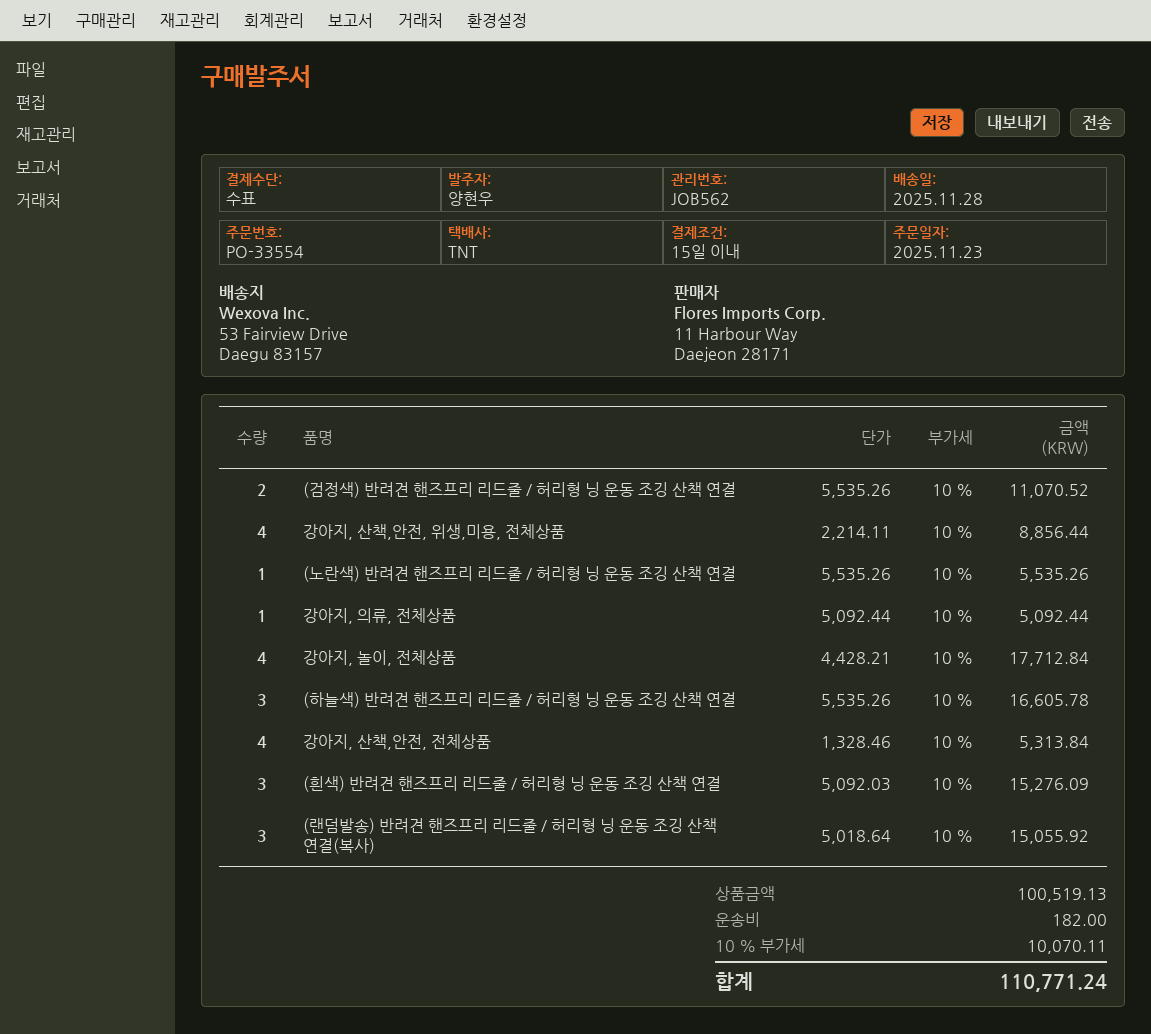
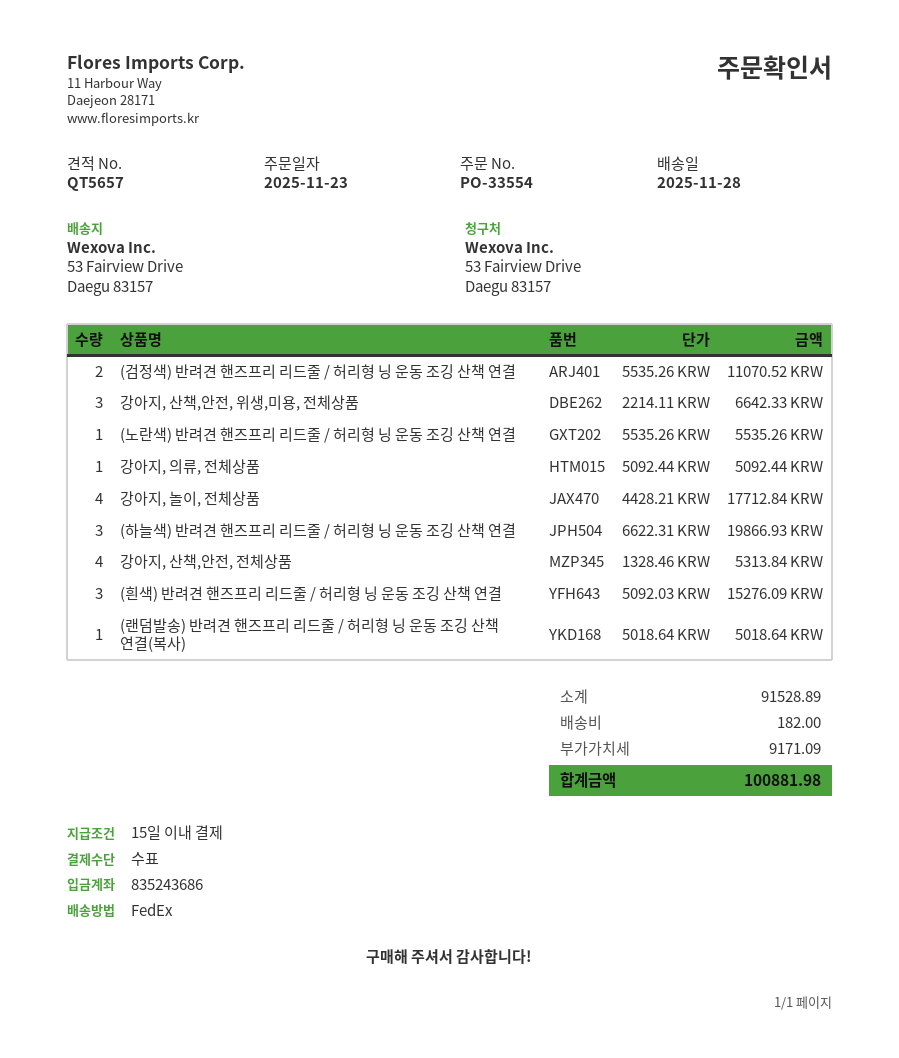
shipping method: TNT -> FedEx
강아지, 산책,안전, 위생,미용, 전체상품: 4 x 2214.11 = 8856.44 -> 3 x 2214.11 = 6642.33
(하늘색) 반려견 핸즈프리 리드줄 / 허리형 닝 운동 조깅 산책 연결: 3 x 5535.26 = 16605.78 -> 3 x 6622.31 = 19866.93
(랜덤발송) 반려견 핸즈프리 리드줄 / 허리형 닝 운동 조깅 산책 연결(복사): 3 x 5018.64 = 15055.92 -> 1 x 5018.64 = 5018.64
subtotal: 100519.13 -> 91528.89
tax: 10070.11 -> 9171.09
total: 110771.24 -> 100881.98

